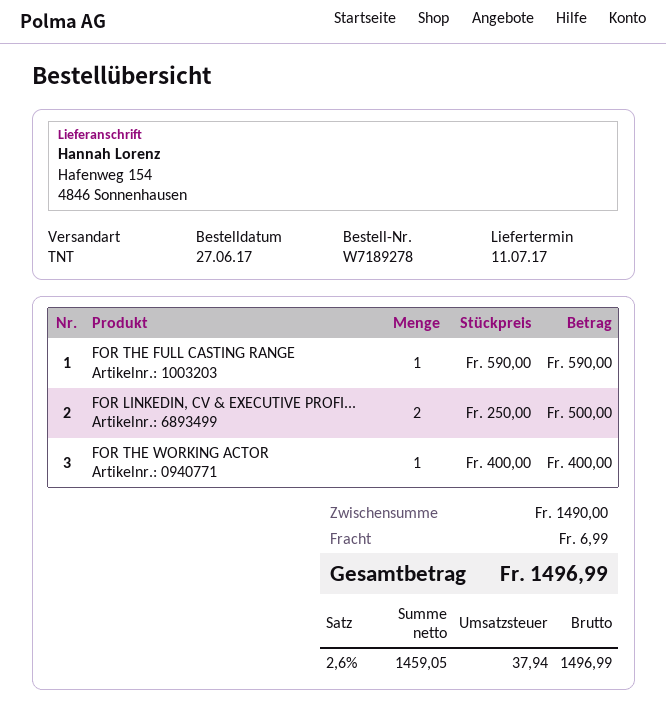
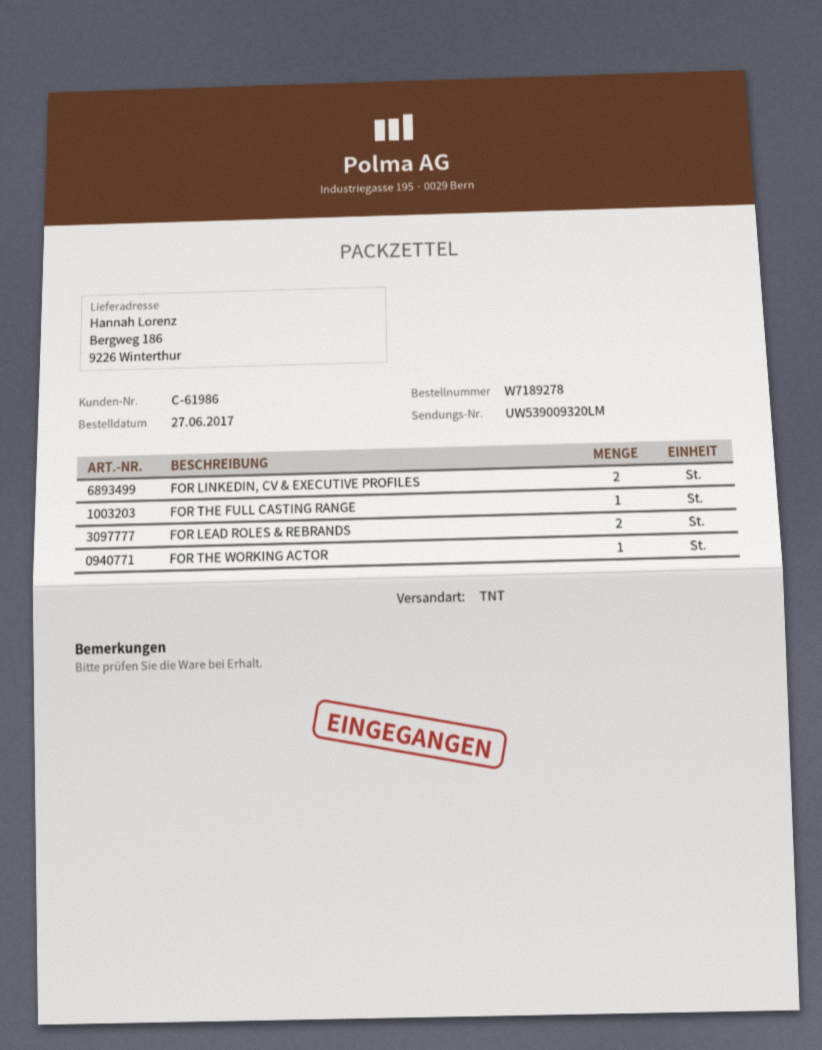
ship to: Hafenweg 154, 4846 Sonnenhausen -> Bergweg 186, 9226 Winterthur
FOR LEAD ROLES & REBRANDS: none -> 2

